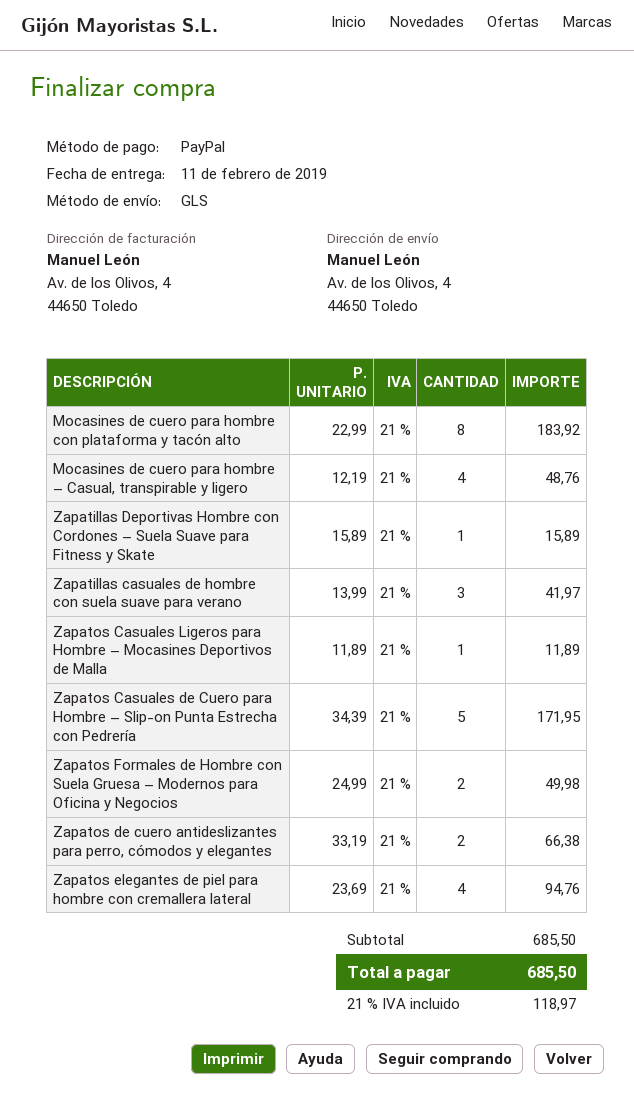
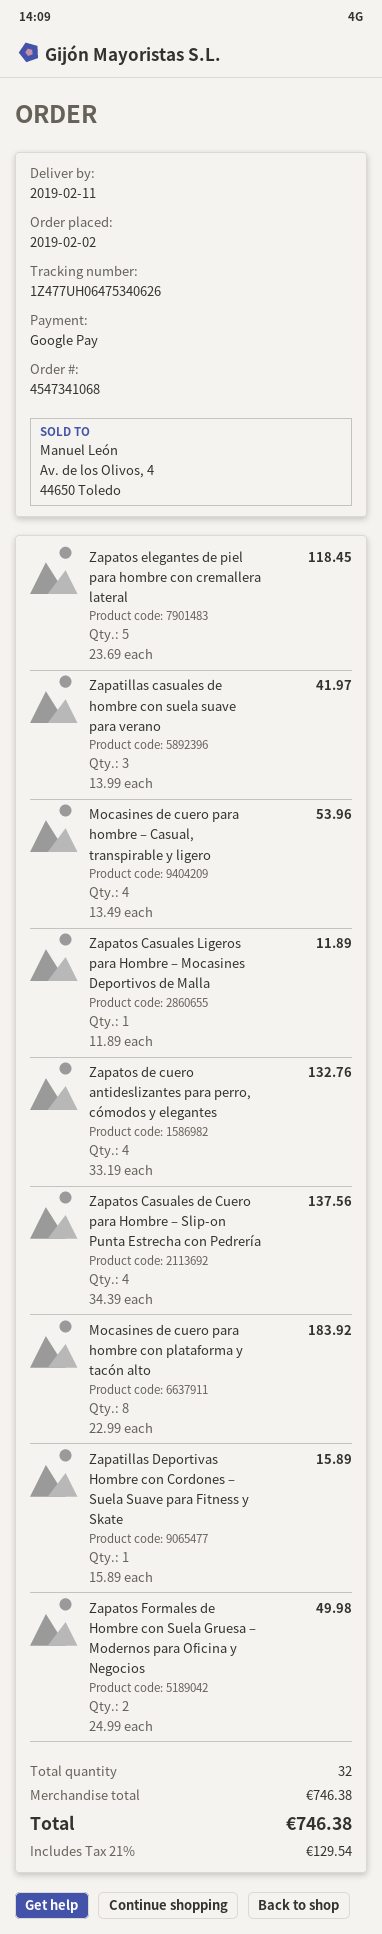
payment method: PayPal -> Google Pay
Mocasines de cuero para hombre – Casual, transpirable y ligero: 4 x 12.19 = 48.76 -> 4 x 13.49 = 53.96
Zapatos Casuales de Cuero para Hombre – Slip-on Punta Estrecha con Pedrería: 5 x 34.39 = 171.95 -> 4 x 34.39 = 137.56
Zapatos de cuero antideslizantes para perro, cómodos y elegantes: 2 x 33.19 = 66.38 -> 4 x 33.19 = 132.76
Zapatos elegantes de piel para hombre con cremallera lateral: 4 x 23.69 = 94.76 -> 5 x 23.69 = 118.45
subtotal: 685.50 -> 746.38
tax: 21% = 118.97 -> 21% = 129.54
total: 685.50 -> 746.38

